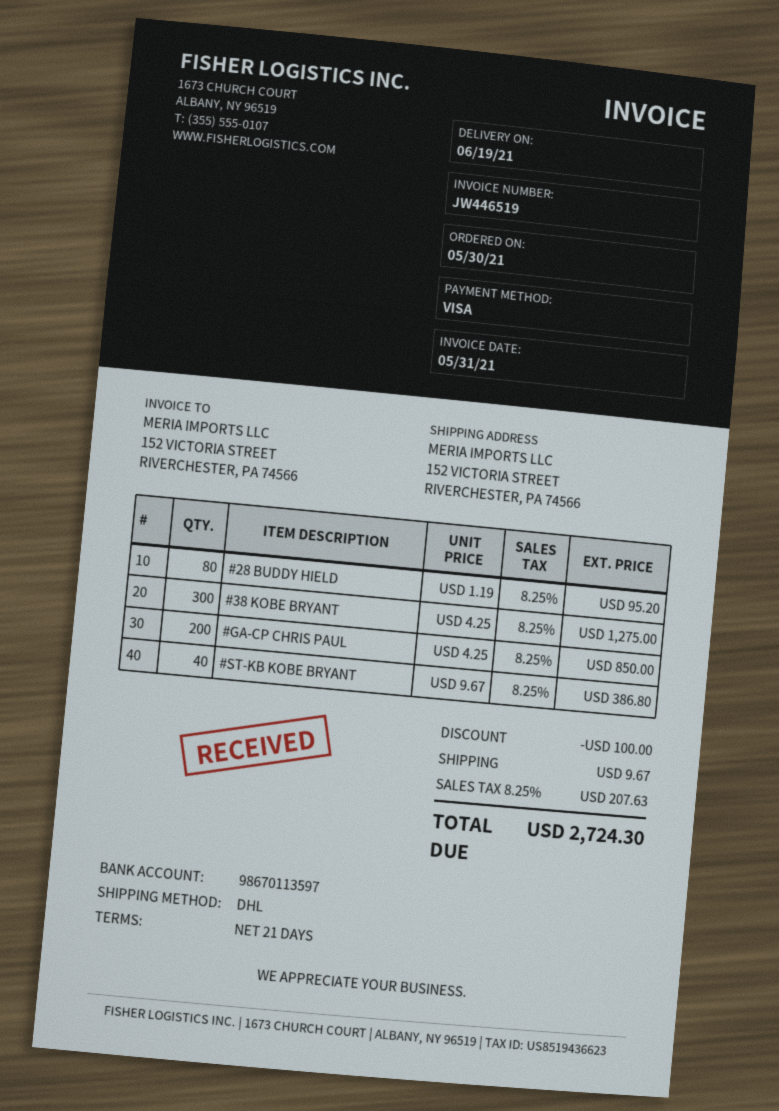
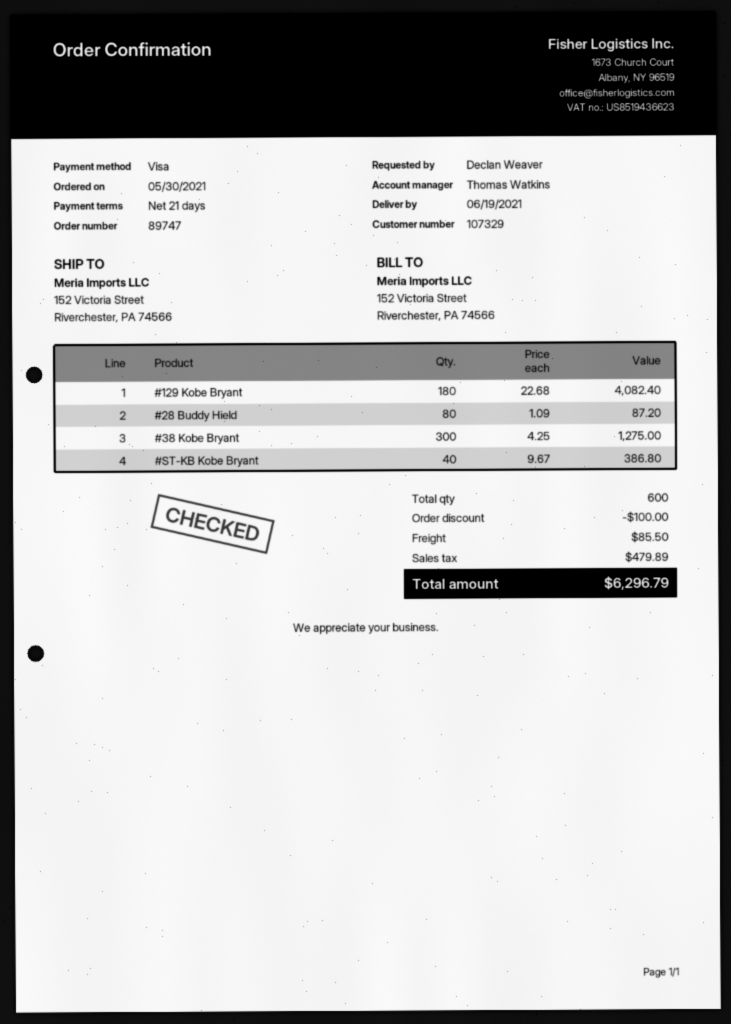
#28 BUDDY HIELD: 80 x 1.19 = 95.20 -> 80 x 1.09 = 87.20
#GA-CP CHRIS PAUL: 200 x 4.25 = 850.00 -> none
#129 Kobe Bryant: none -> 180 x 22.68 = 4082.40
shipping: 9.67 -> 85.50
tax: 207.63 -> 479.89
total: 2724.30 -> 6296.79

